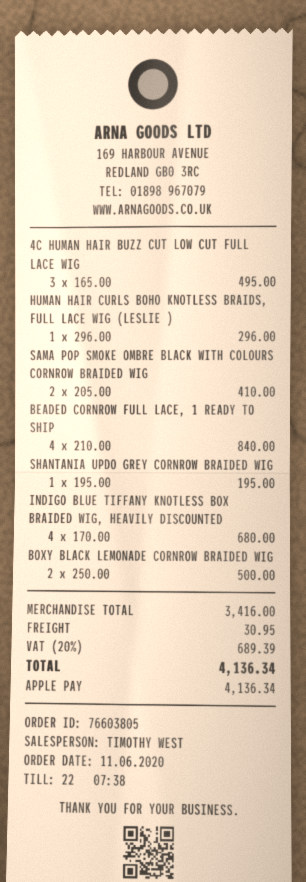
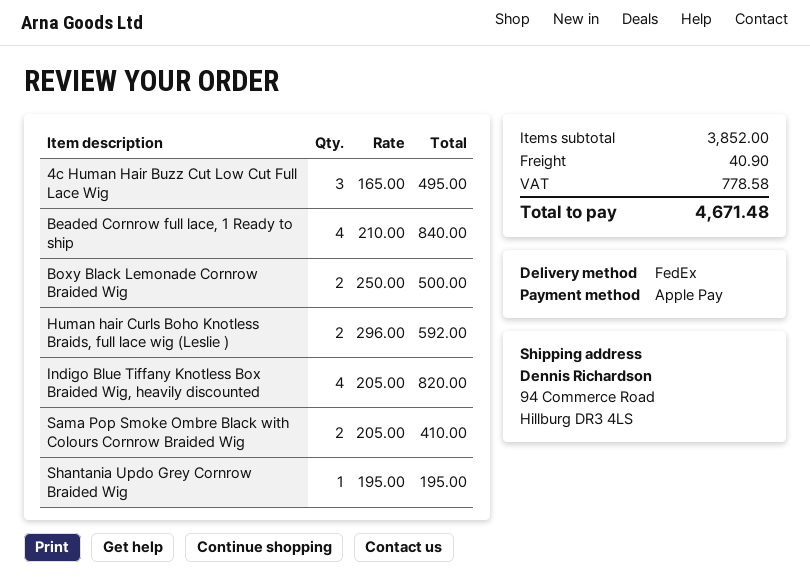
HUMAN HAIR CURLS BOHO KNOTLESS BRAIDS, FULL LACE WIG (LESLIE ): 1 x 296.00 = 296.00 -> 2 x 296.00 = 592.00
INDIGO BLUE TIFFANY KNOTLESS BOX BRAIDED WIG, HEAVILY DISCOUNTED: 4 x 170.00 = 680.00 -> 4 x 205.00 = 820.00
subtotal: 3416.00 -> 3852.00
shipping: 30.95 -> 40.90
tax: 689.39 -> 778.58
total: 4136.34 -> 4671.48

